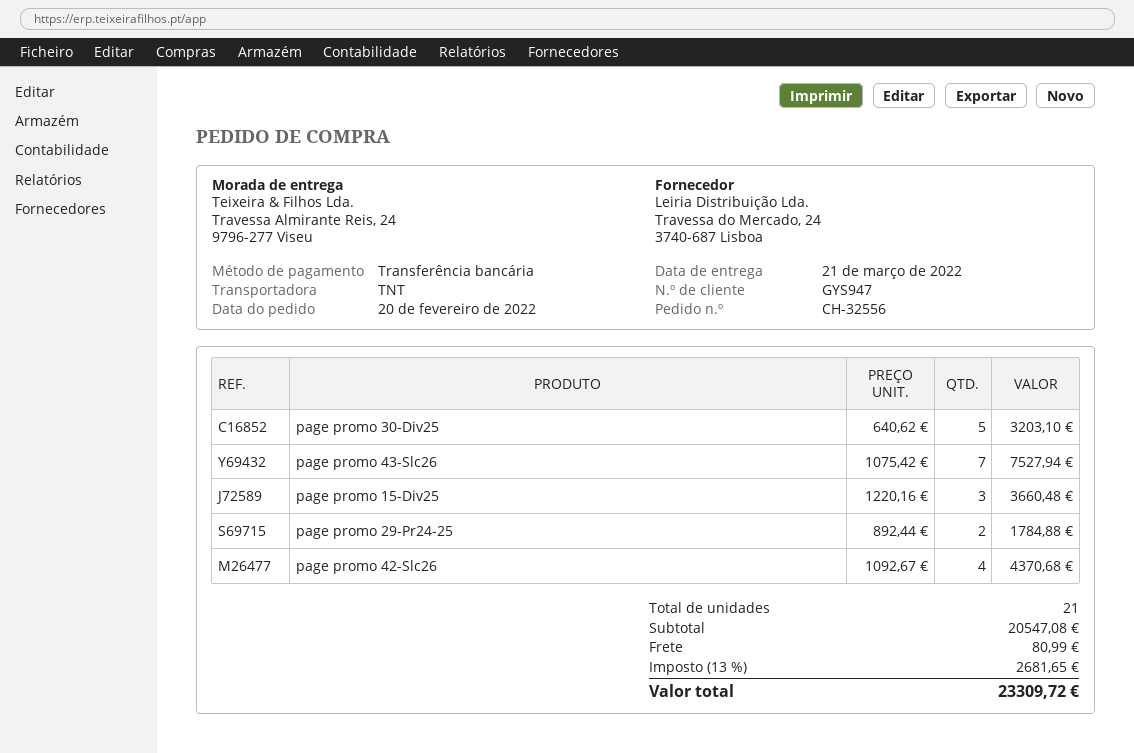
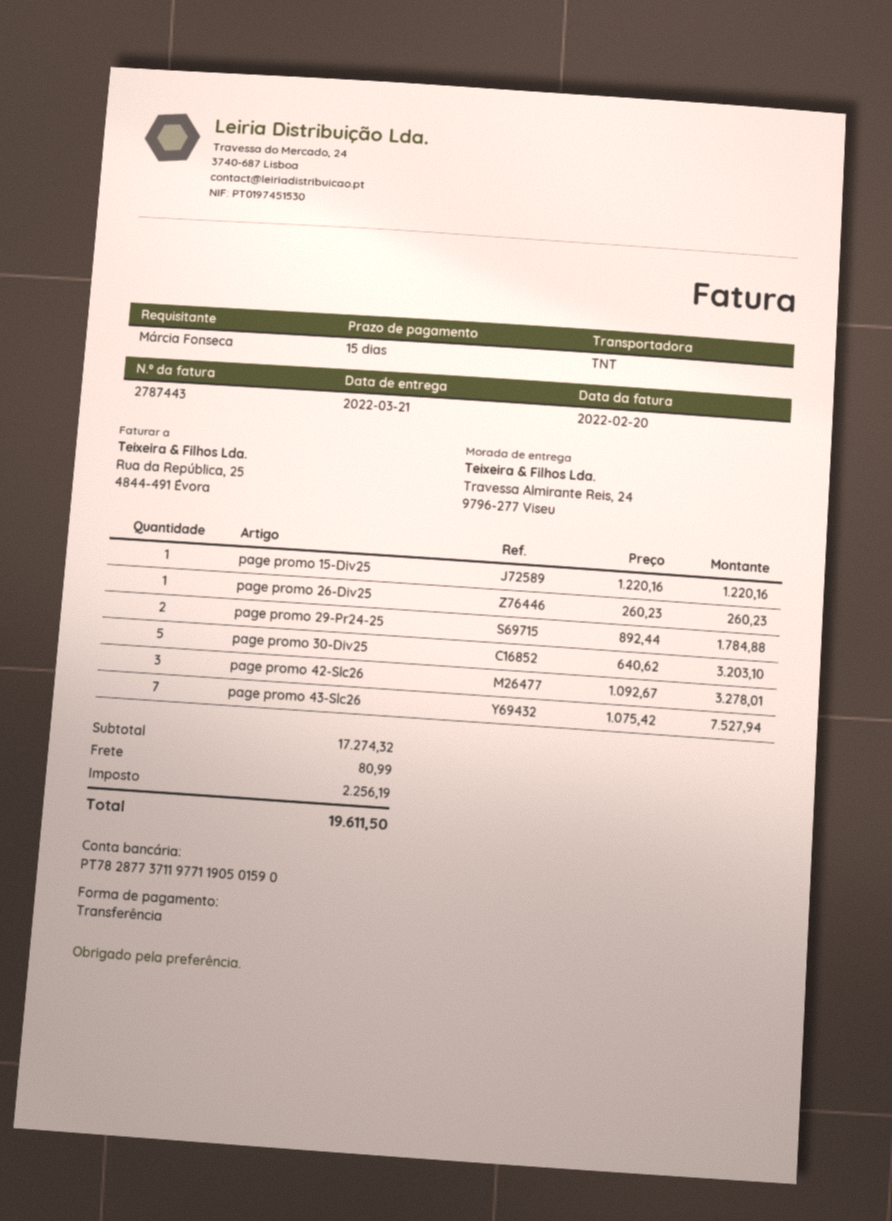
page promo 15-Div25: 3 x 1220.16 = 3660.48 -> 1 x 1220.16 = 1220.16
page promo 42-Slc26: 4 x 1092.67 = 4370.68 -> 3 x 1092.67 = 3278.01
page promo 26-Div25: none -> 1 x 260.23 = 260.23
subtotal: 20547.08 -> 17274.32
tax: 2681.65 -> 2256.19
total: 23309.72 -> 19611.50

